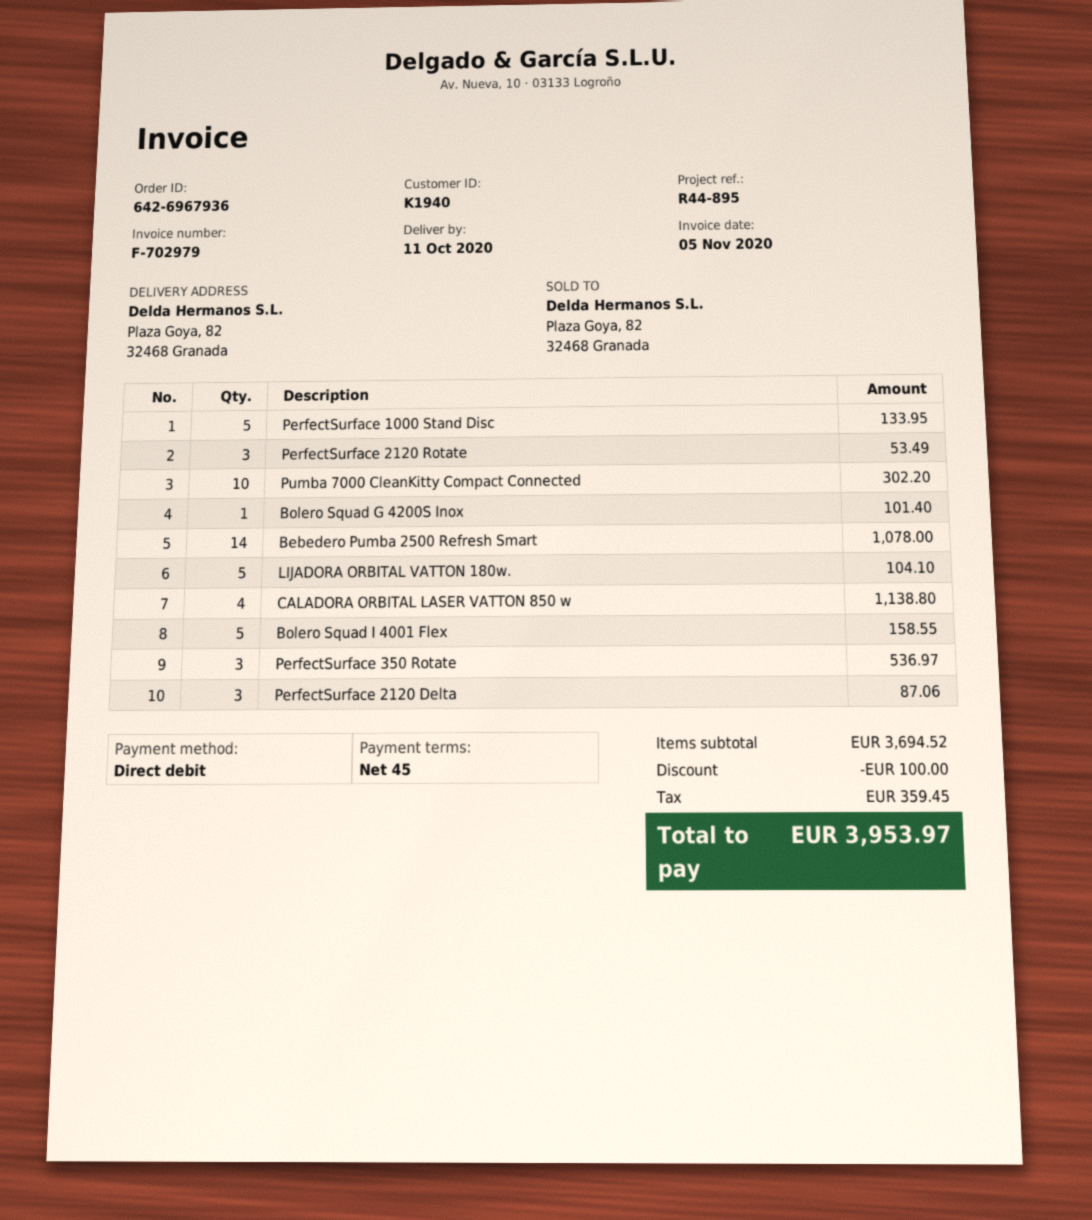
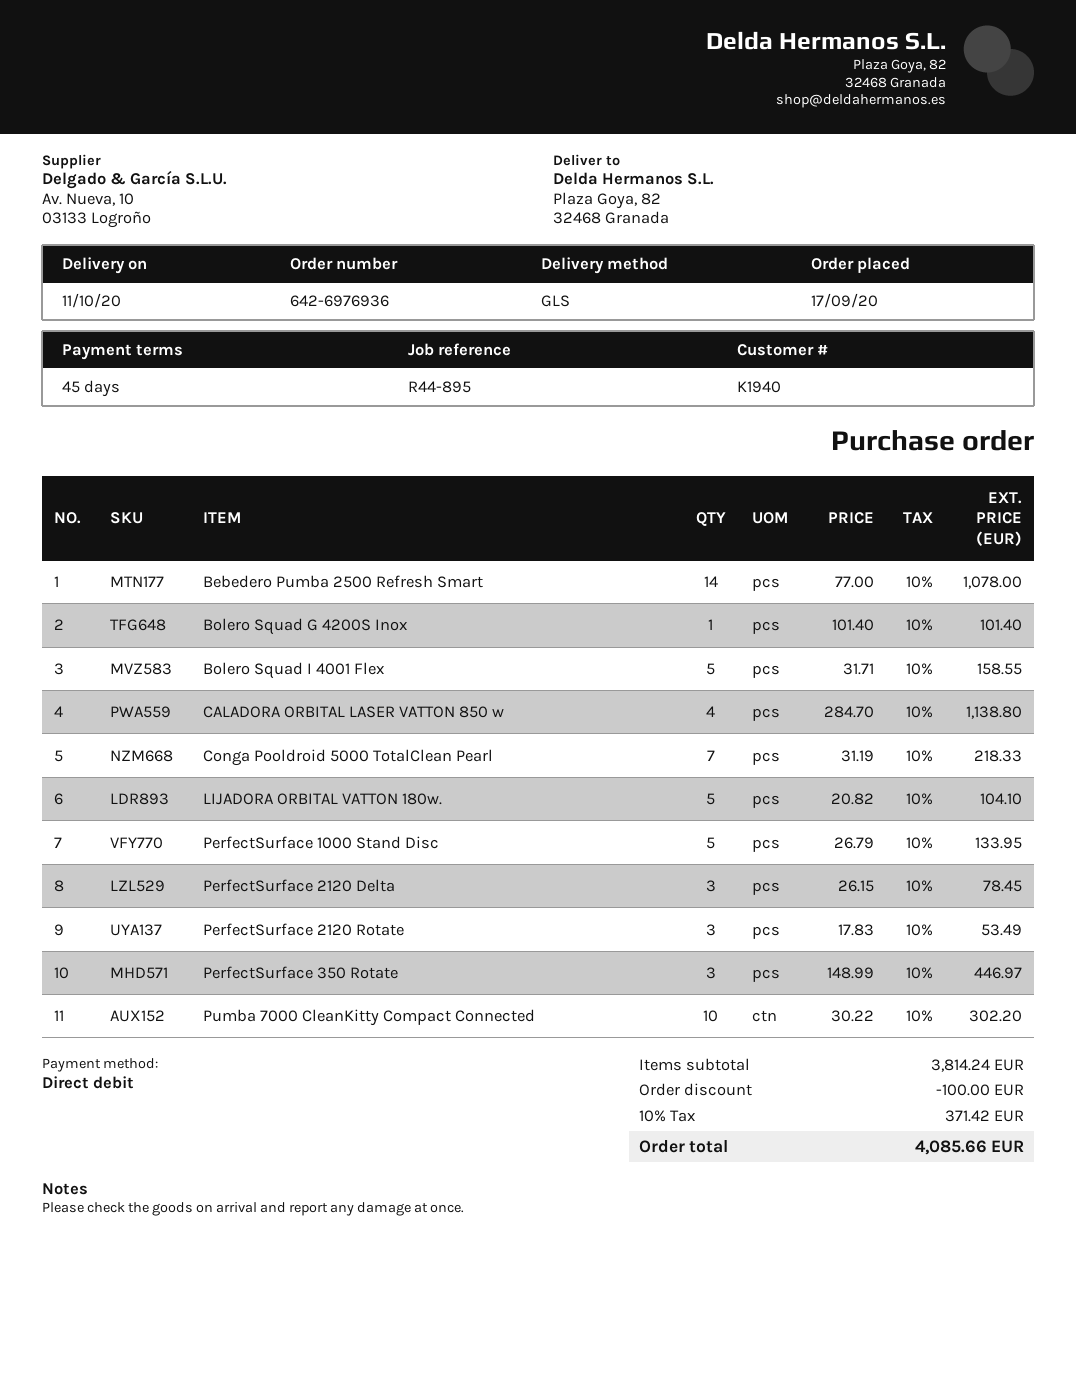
order number: 642-6967936 -> 642-6976936
PerfectSurface 350 Rotate: 3 for 536.97 -> 3 for 446.97
PerfectSurface 2120 Delta: 3 for 87.06 -> 3 for 78.45
Conga Pooldroid 5000 TotalClean Pearl: none -> 7 for 218.33
subtotal: 3694.52 -> 3814.24
tax: 359.45 -> 371.42
total: 3953.97 -> 4085.66

